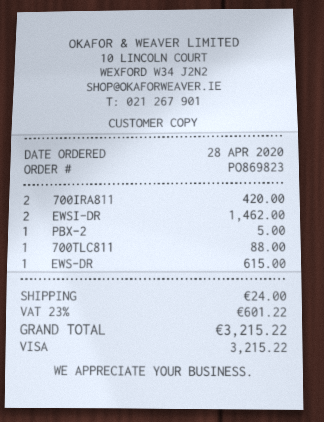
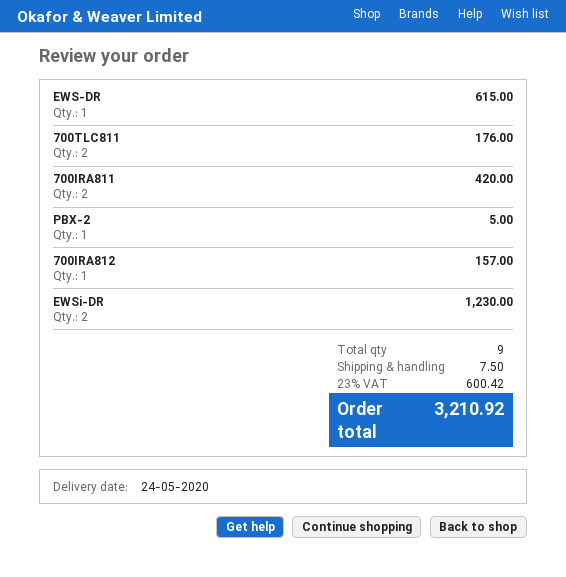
EWSI-DR: 2 for 1462.00 -> 2 for 1230.00
700TLC811: 1 for 88.00 -> 2 for 176.00
700IRA812: none -> 1 for 157.00
shipping: 24.00 -> 7.50
tax: 23% = 601.22 -> 23% = 600.42
total: 3215.22 -> 3210.92

